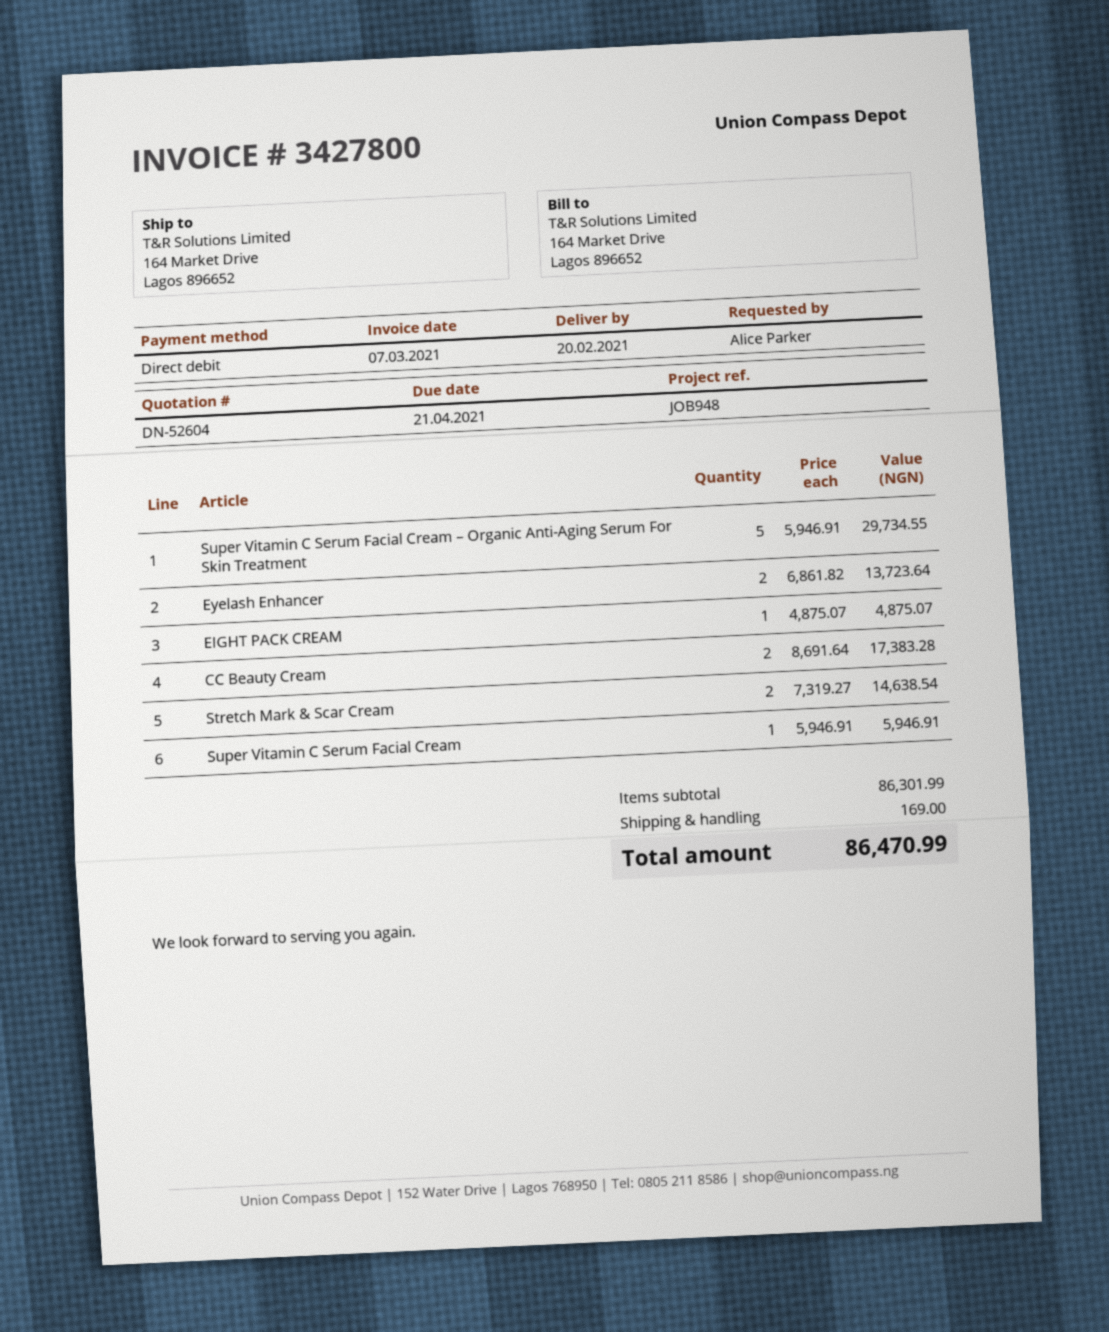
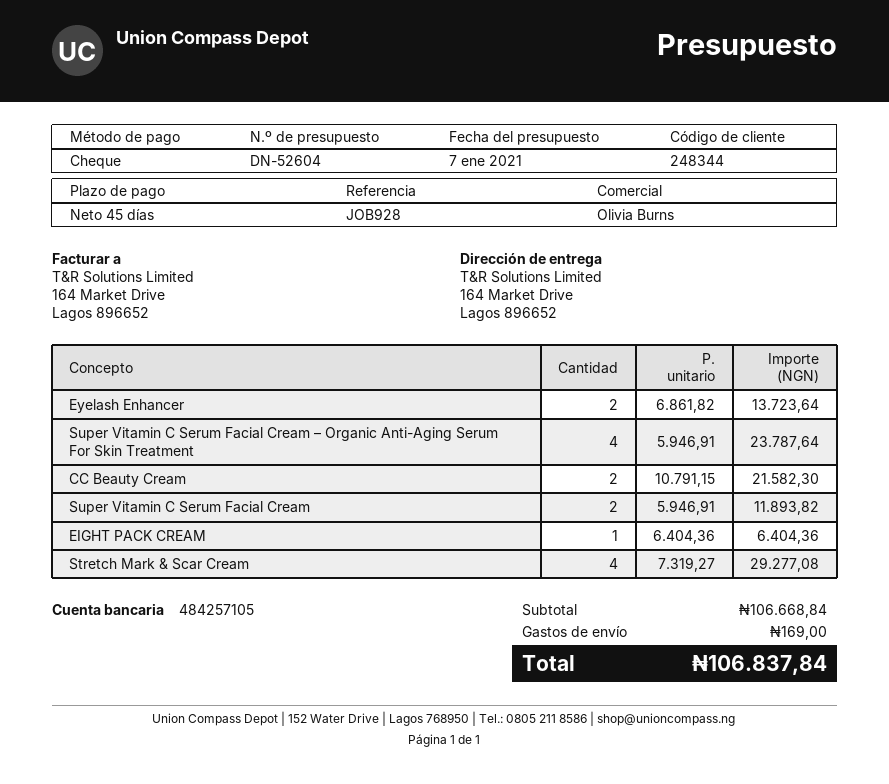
reference: JOB948 -> JOB928
payment method: direct debit -> cheque
Super Vitamin C Serum Facial Cream – Organic Anti-Aging Serum For Skin Treatment: 5 x 5946.91 = 29734.55 -> 4 x 5946.91 = 23787.64
EIGHT PACK CREAM: 1 x 4875.07 = 4875.07 -> 1 x 6404.36 = 6404.36
CC Beauty Cream: 2 x 8691.64 = 17383.28 -> 2 x 10791.15 = 21582.30
Stretch Mark & Scar Cream: 2 x 7319.27 = 14638.54 -> 4 x 7319.27 = 29277.08
Super Vitamin C Serum Facial Cream: 1 x 5946.91 = 5946.91 -> 2 x 5946.91 = 11893.82
subtotal: 86301.99 -> 106668.84
total: 86470.99 -> 106837.84

